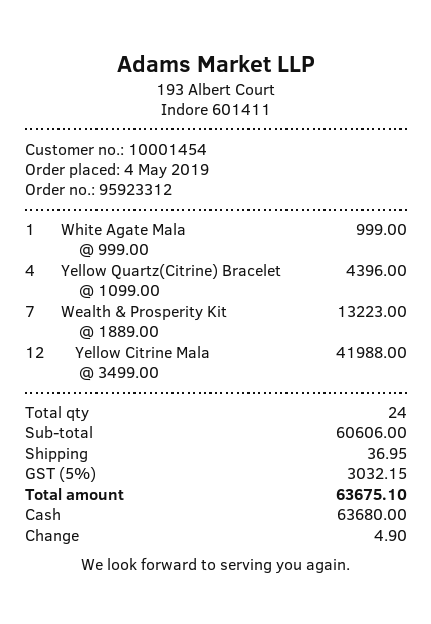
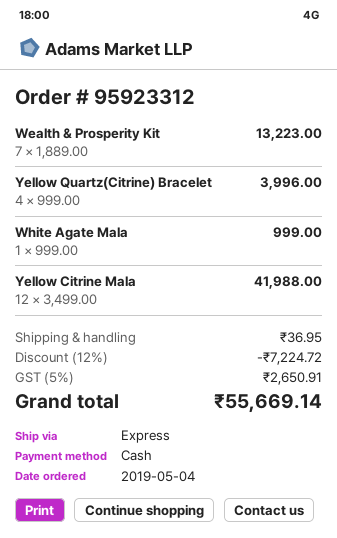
Yellow Quartz(Citrine) Bracelet: 4 x 1099.00 = 4396.00 -> 4 x 999.00 = 3996.00
discount: none -> 12% = 7224.72
tax: 5% = 3032.15 -> 5% = 2650.91
total: 63675.10 -> 55669.14

